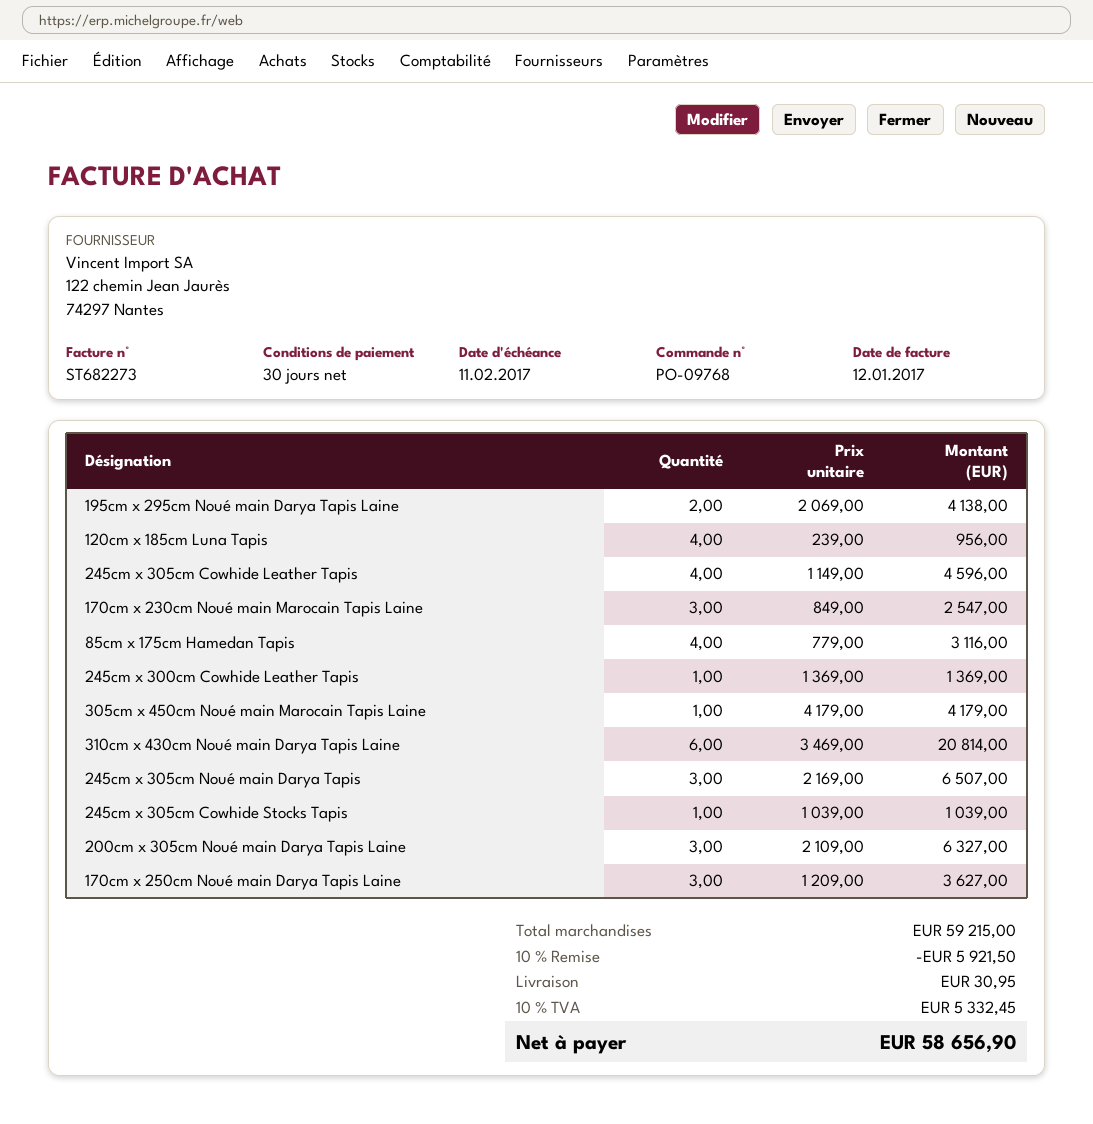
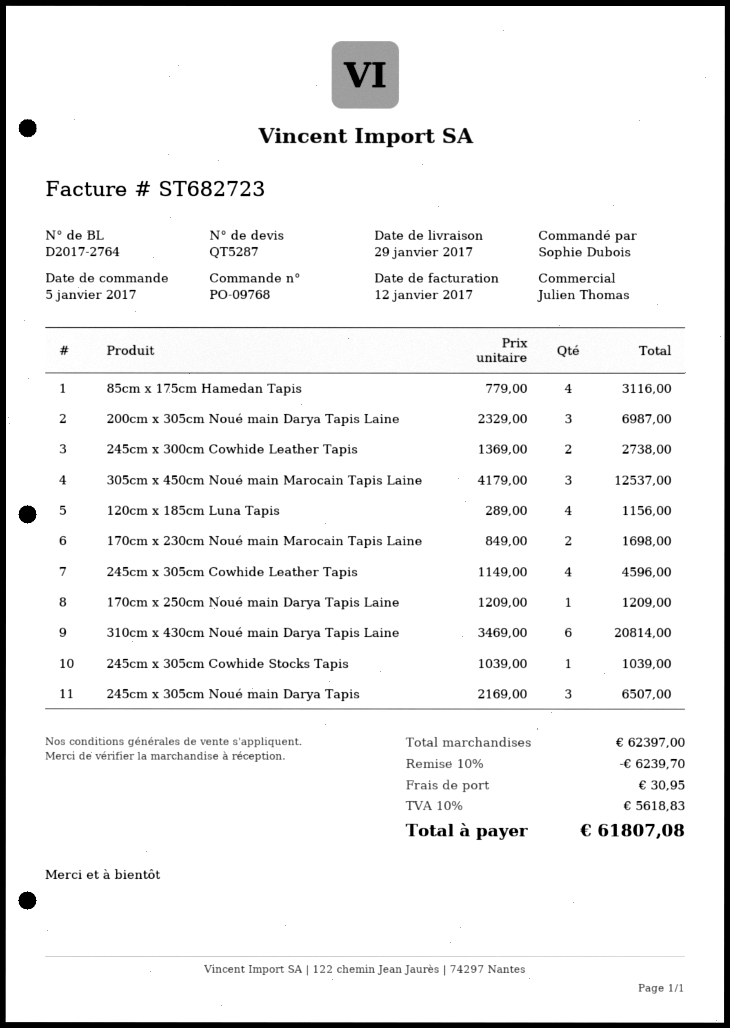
invoice number: ST682273 -> ST682723
195cm x 295cm Noué main Darya Tapis Laine: 2 x 2069.00 = 4138.00 -> none
120cm x 185cm Luna Tapis: 4 x 239.00 = 956.00 -> 4 x 289.00 = 1156.00
170cm x 230cm Noué main Marocain Tapis Laine: 3 x 849.00 = 2547.00 -> 2 x 849.00 = 1698.00
245cm x 300cm Cowhide Leather Tapis: 1 x 1369.00 = 1369.00 -> 2 x 1369.00 = 2738.00
305cm x 450cm Noué main Marocain Tapis Laine: 1 x 4179.00 = 4179.00 -> 3 x 4179.00 = 12537.00
200cm x 305cm Noué main Darya Tapis Laine: 3 x 2109.00 = 6327.00 -> 3 x 2329.00 = 6987.00
170cm x 250cm Noué main Darya Tapis Laine: 3 x 1209.00 = 3627.00 -> 1 x 1209.00 = 1209.00
subtotal: 59215.00 -> 62397.00
discount: 10% = 5921.50 -> 10% = 6239.70
tax: 10% = 5332.45 -> 10% = 5618.83
total: 58656.90 -> 61807.08

